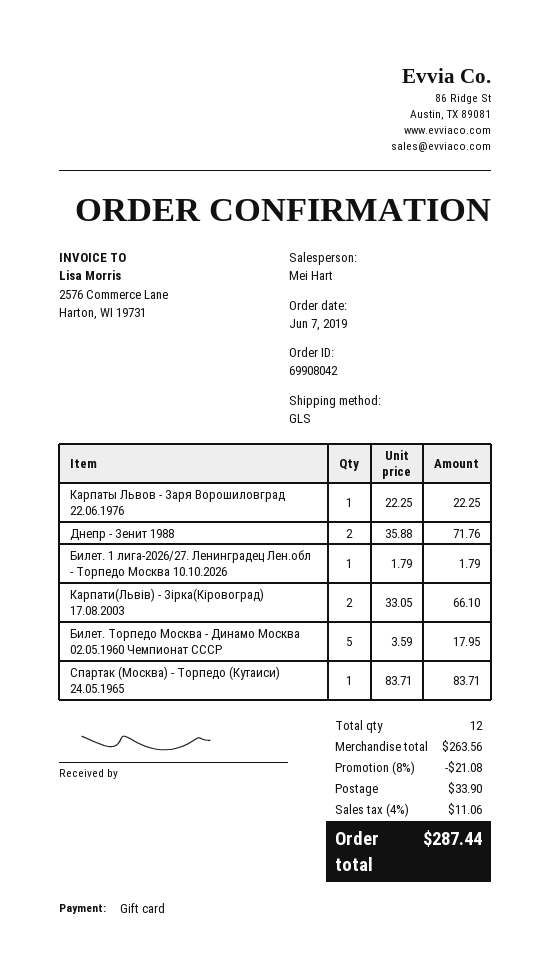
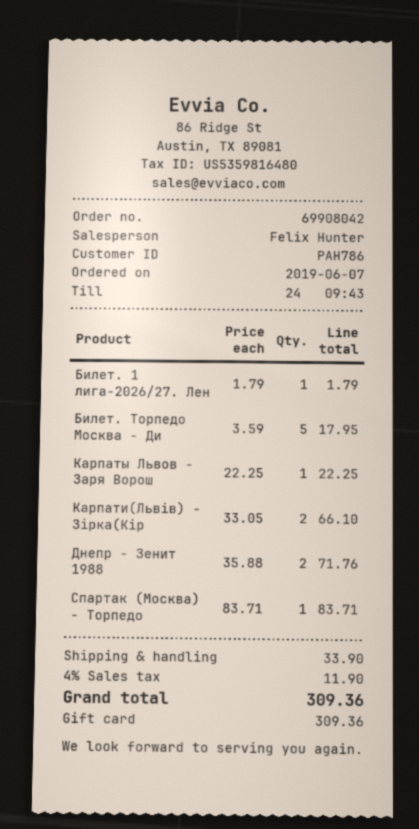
sales rep: Mei Hart -> Felix Hunter
discount: 8% = 21.08 -> none
tax: 4% = 11.06 -> 4% = 11.90
total: 287.44 -> 309.36

